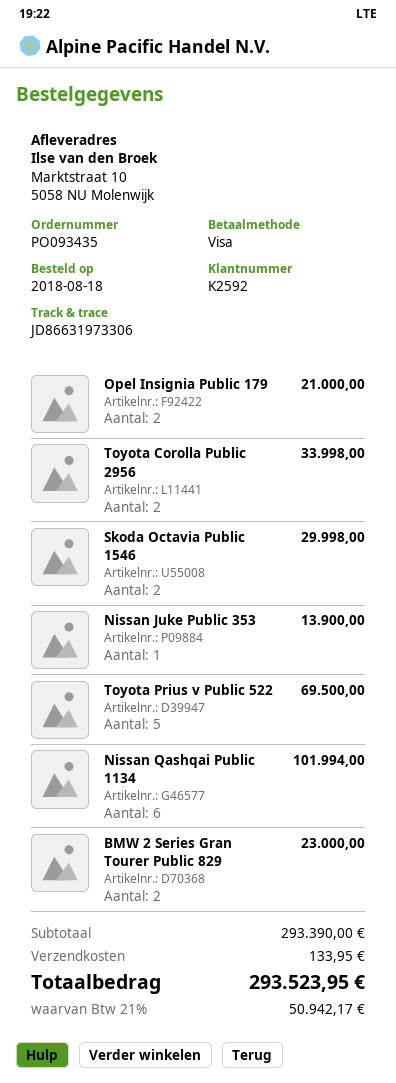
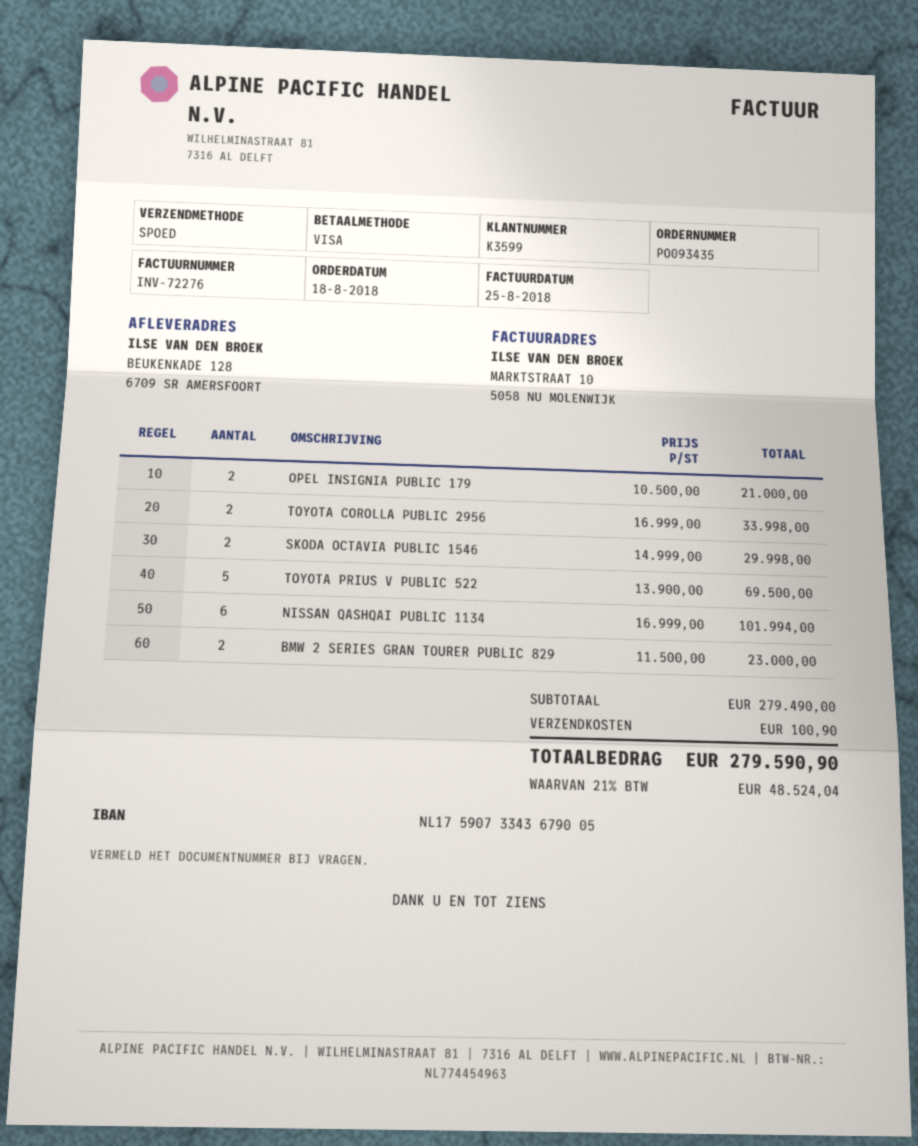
customer number: K2592 -> K3599
ship to: Marktstraat 10, 5058 NU Molenwijk -> BEUKENKADE 128, 6709 SR AMERSFOORT
Nissan Juke Public 353: 1 for 13900.00 -> none
subtotal: 293390.00 -> 279490.00
shipping: 133.95 -> 100.90
tax: 21% = 50942.17 -> 21% = 48524.04
total: 293523.95 -> 279590.90

